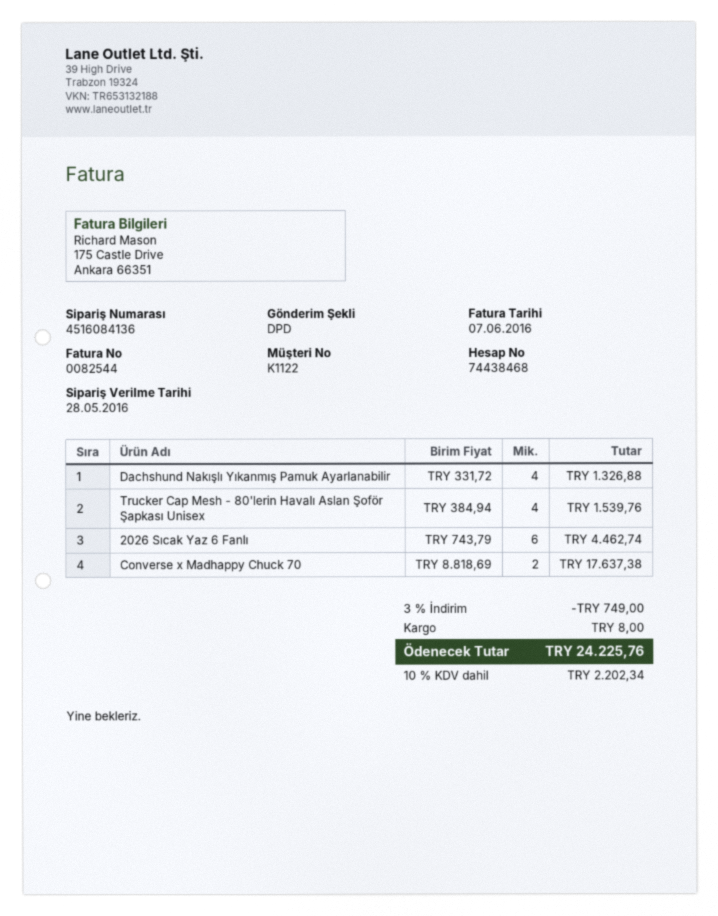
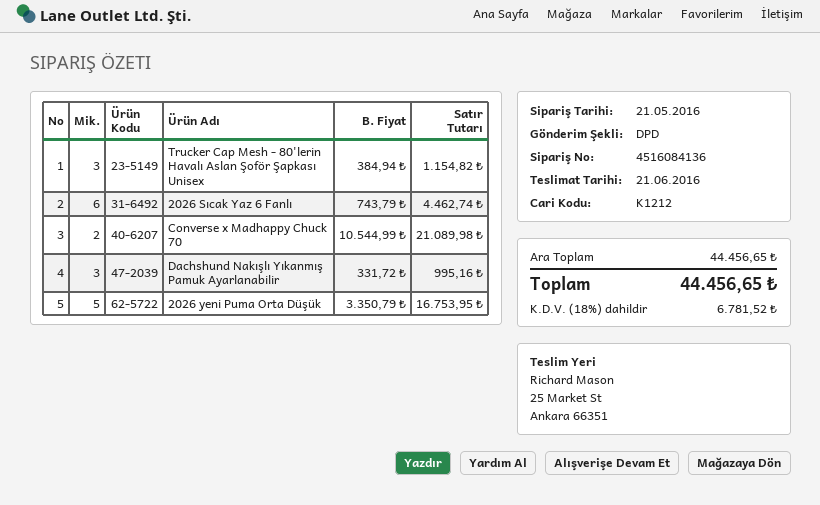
order date: 2016-05-28 -> 2016-05-21
customer number: K1122 -> K1212
Dachshund Nakışlı Yıkanmış Pamuk Ayarlanabilir: 4 x 331.72 = 1326.88 -> 3 x 331.72 = 995.16
Trucker Cap Mesh - 80'lerin Havalı Aslan Şoför Şapkası Unisex: 4 x 384.94 = 1539.76 -> 3 x 384.94 = 1154.82
Converse x Madhappy Chuck 70: 2 x 8818.69 = 17637.38 -> 2 x 10544.99 = 21089.98
2026 yeni Puma Orta Düşük: none -> 5 x 3350.79 = 16753.95
discount: 3% = 749.00 -> none
shipping: 8.00 -> none
tax: 10% = 2202.34 -> 18% = 6781.52
total: 24225.76 -> 44456.65

